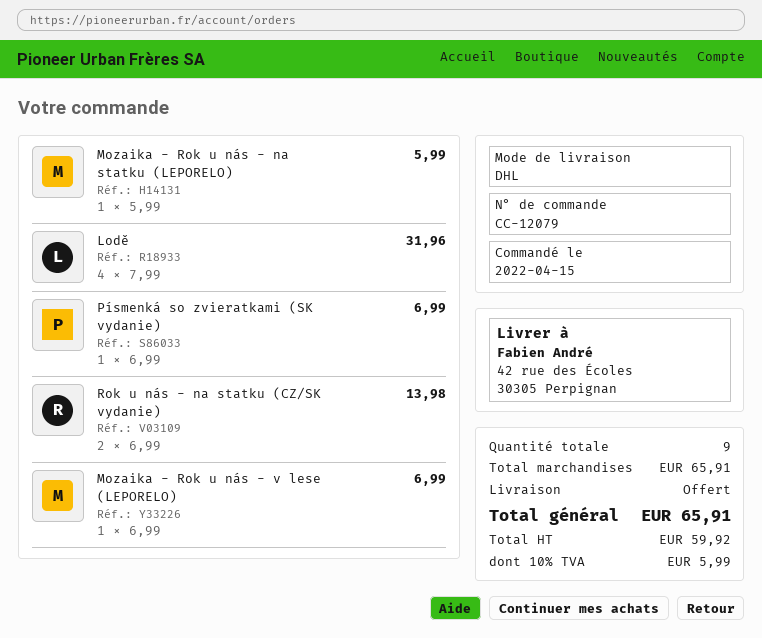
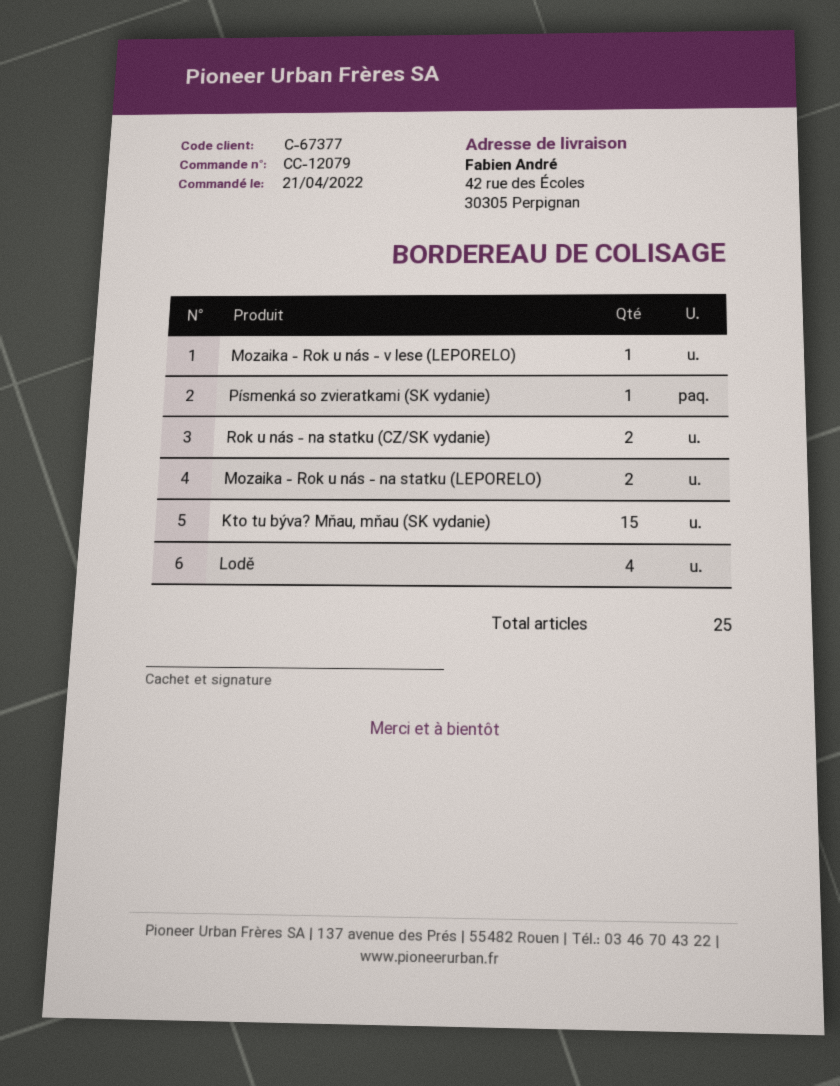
order date: 2022-04-15 -> 2022-04-21
Mozaika - Rok u nás - na statku (LEPORELO): 1 -> 2
Kto tu býva? Mňau, mňau (SK vydanie): none -> 15
total quantity: 9 -> 25

